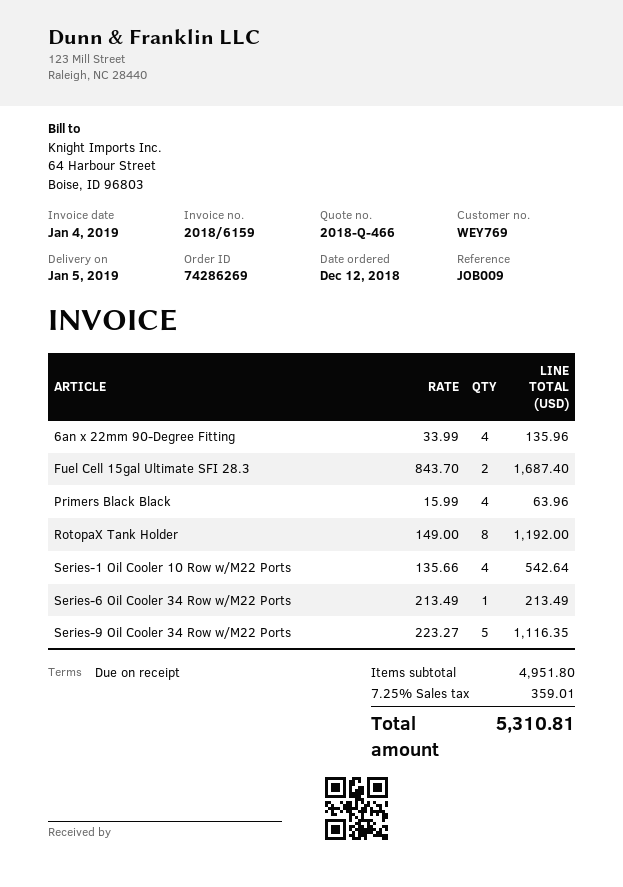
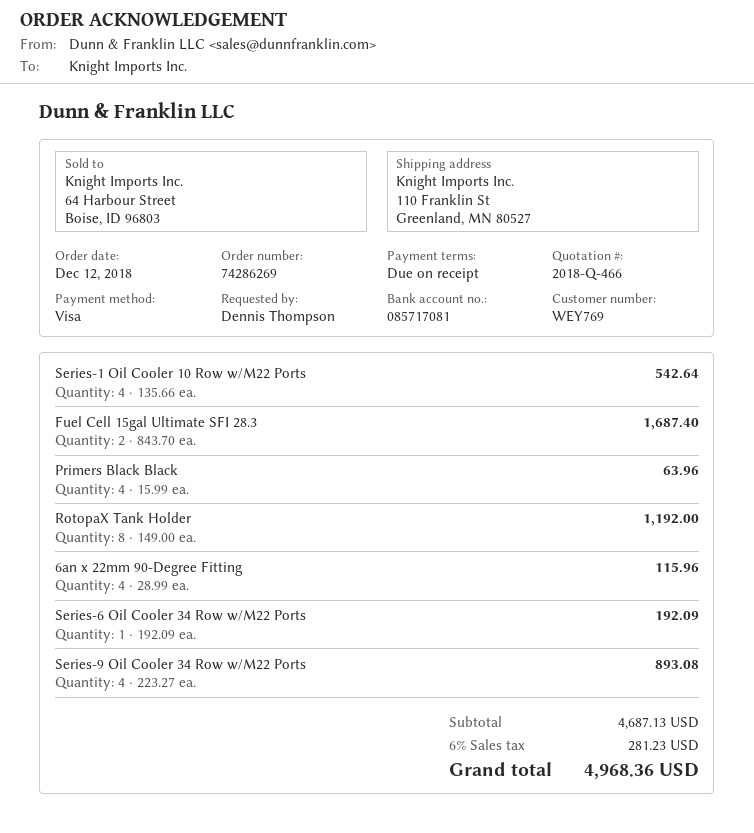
6an x 22mm 90-Degree Fitting: 4 x 33.99 = 135.96 -> 4 x 28.99 = 115.96
Series-6 Oil Cooler 34 Row w/M22 Ports: 1 x 213.49 = 213.49 -> 1 x 192.09 = 192.09
Series-9 Oil Cooler 34 Row w/M22 Ports: 5 x 223.27 = 1116.35 -> 4 x 223.27 = 893.08
subtotal: 4951.80 -> 4687.13
tax: 7.25% = 359.01 -> 6% = 281.23
total: 5310.81 -> 4968.36

